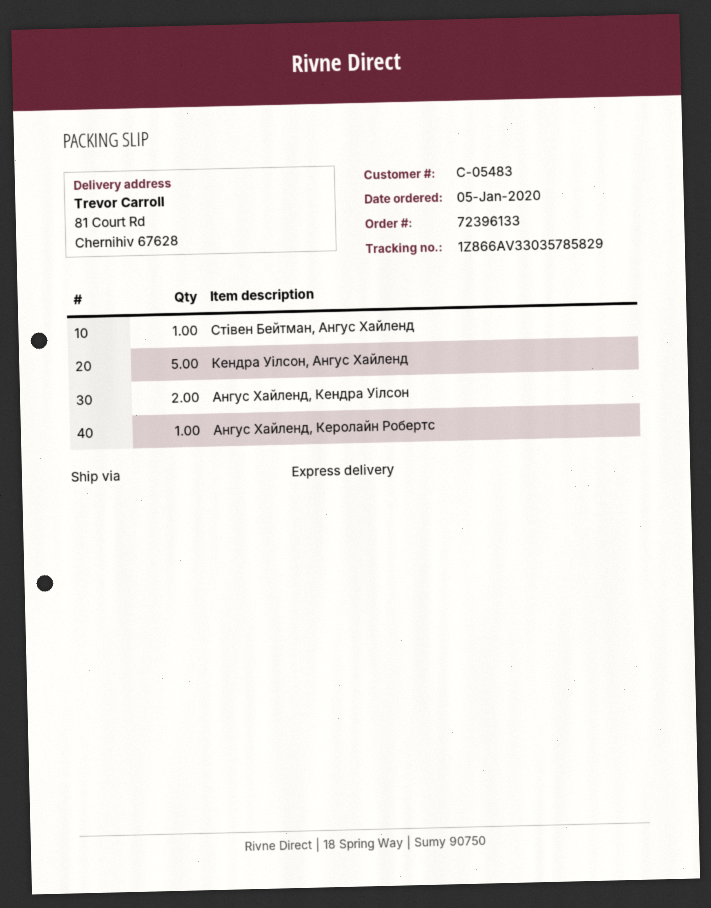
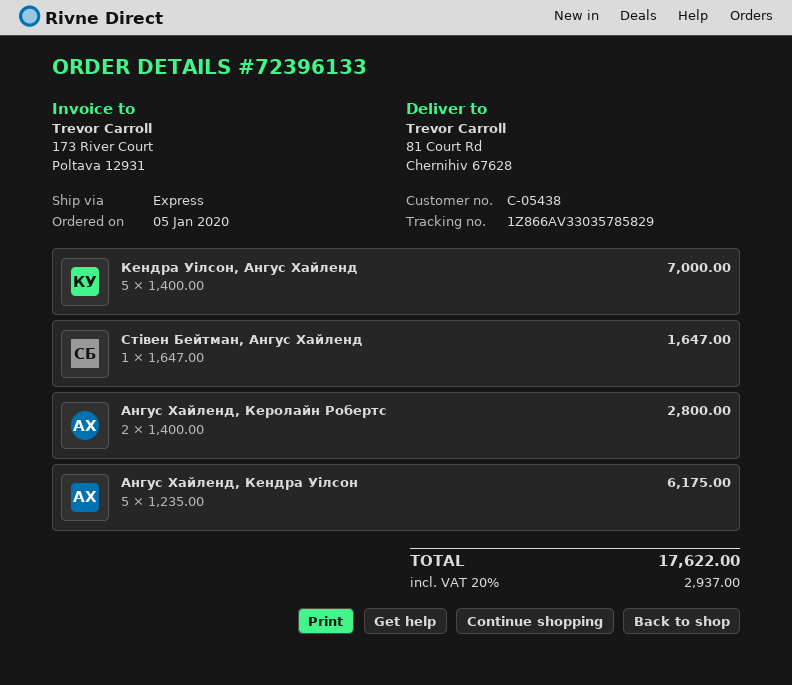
customer number: C-05483 -> C-05438
Ангус Хайленд, Кендра Уілсон: 2 -> 5
Ангус Хайленд, Керолайн Робертс: 1 -> 2

